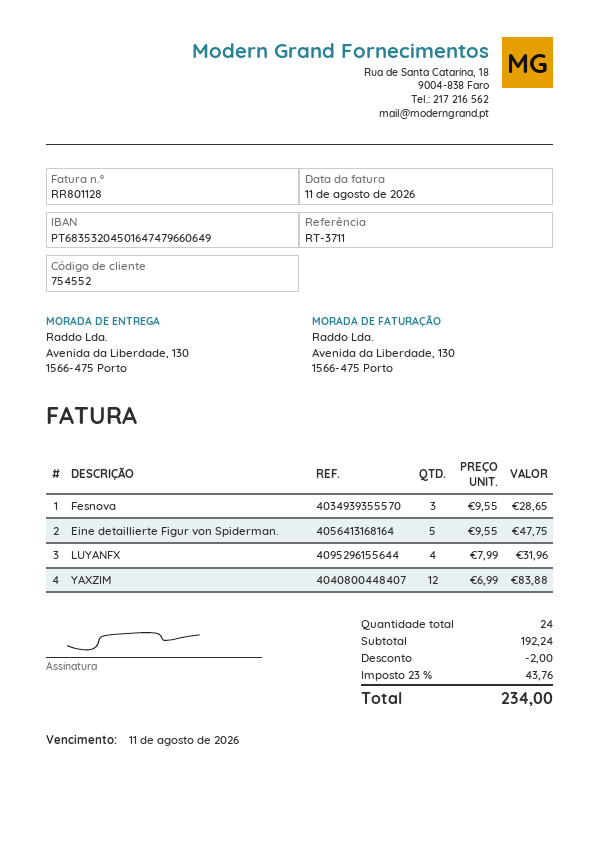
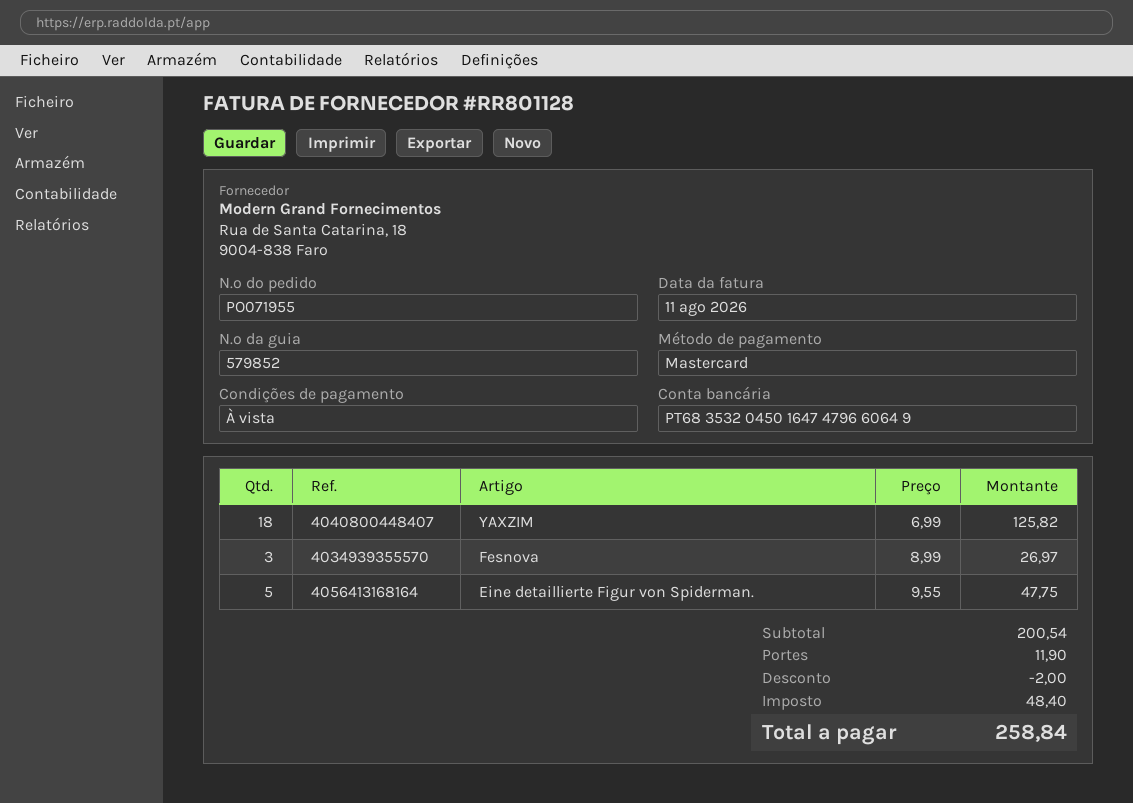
Fesnova: 3 x 9.55 = 28.65 -> 3 x 8.99 = 26.97
LUYANFX: 4 x 7.99 = 31.96 -> none
YAXZIM: 12 x 6.99 = 83.88 -> 18 x 6.99 = 125.82
subtotal: 192.24 -> 200.54
shipping: none -> 11.90
tax: 43.76 -> 48.40
total: 234.00 -> 258.84

